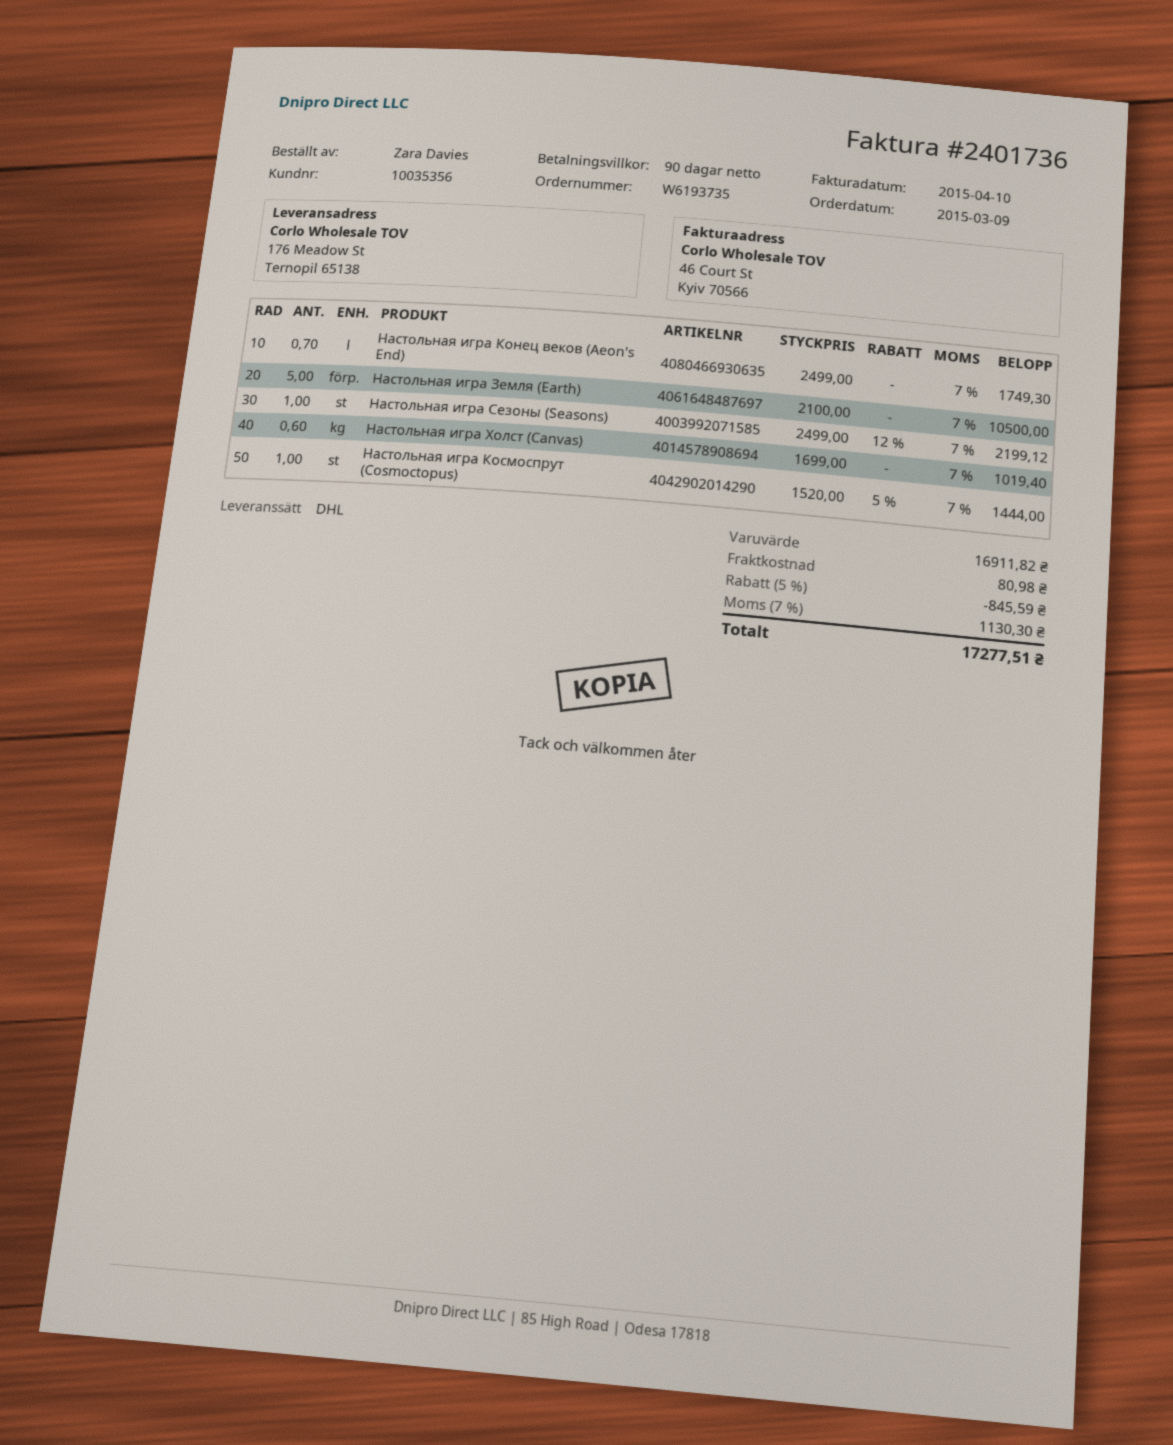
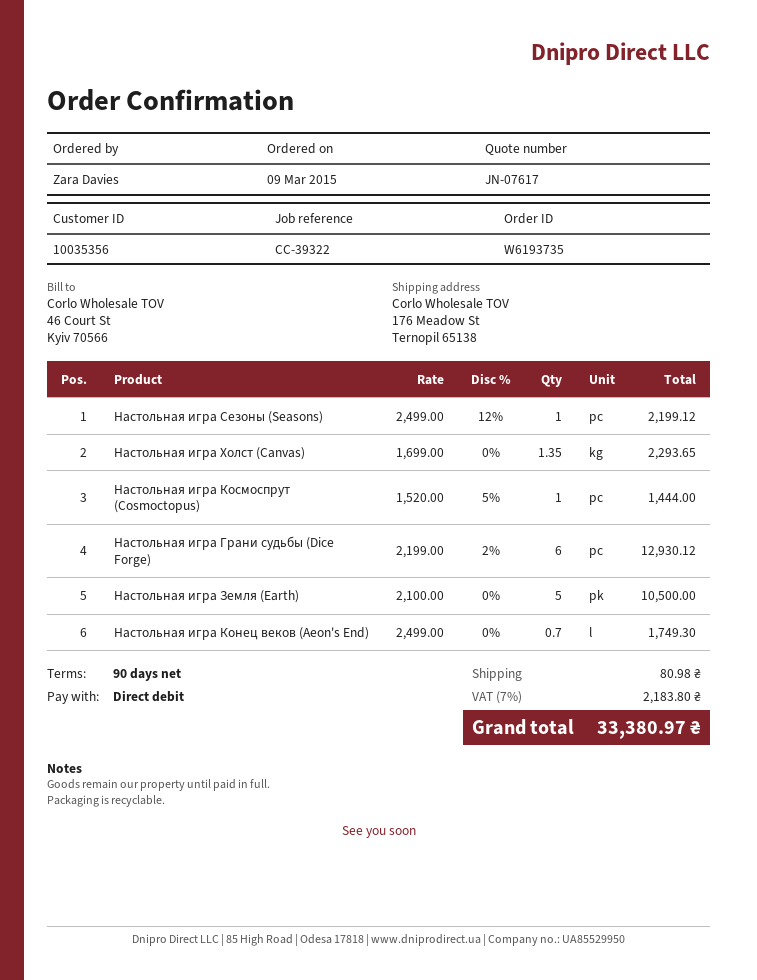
Настольная игра Холст (Canvas): 0.6 x 1699.00 = 1019.40 -> 1.35 x 1699.00 = 2293.65
Настольная игра Грани судьбы (Dice Forge): none -> 6 x 2199.00 - 2% = 12930.12
discount: 5% = 845.59 -> none
tax: 7% = 1130.30 -> 7% = 2183.80
total: 17277.51 -> 33380.97

